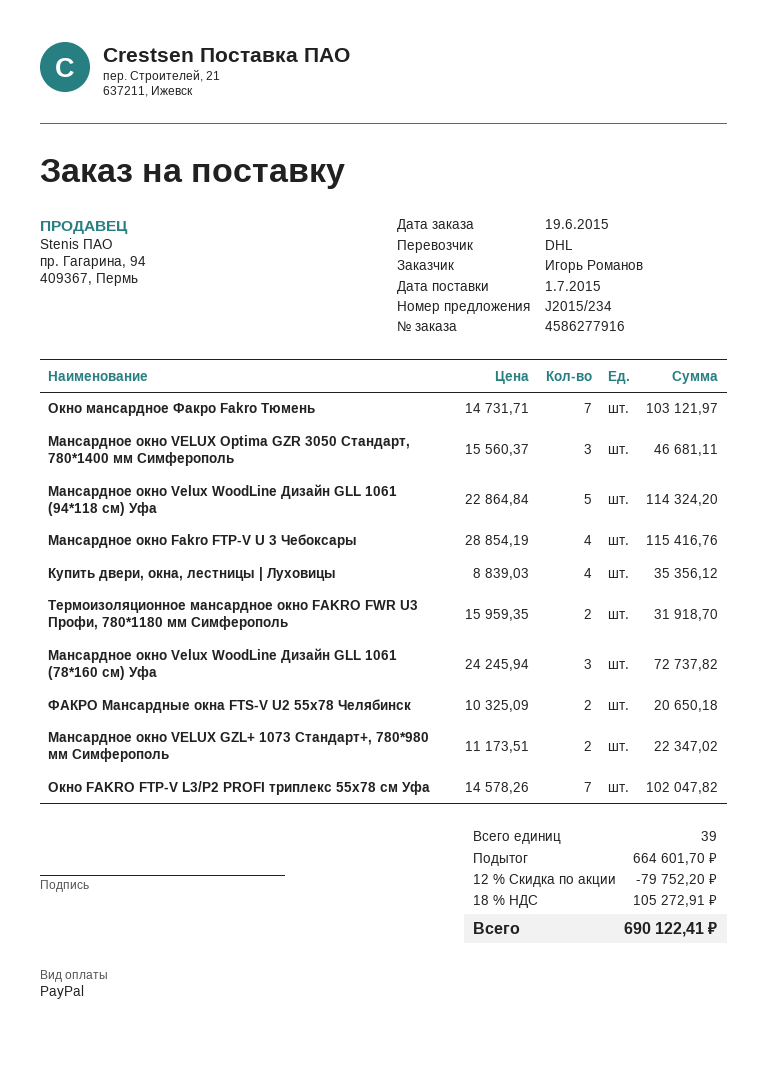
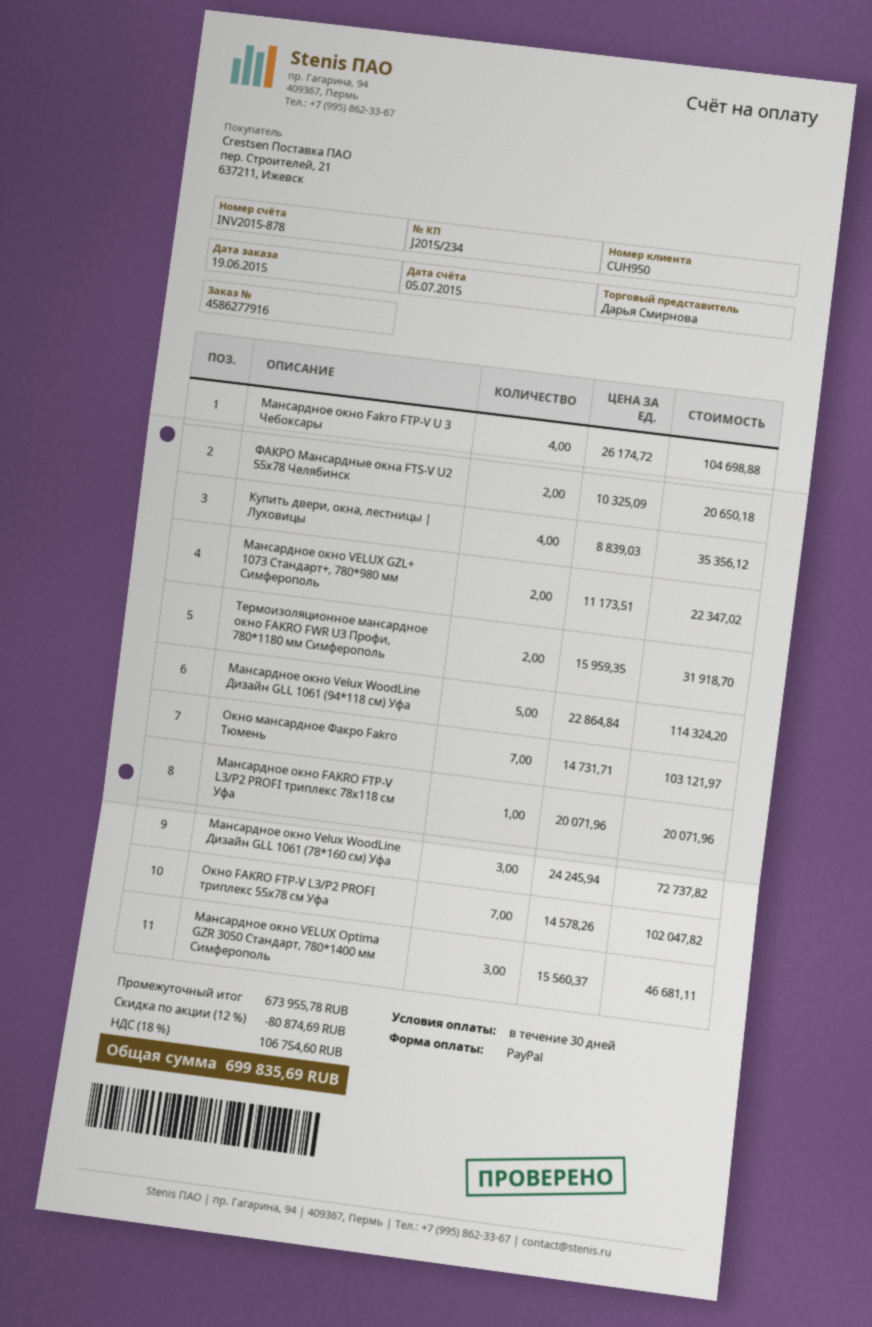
Мансардное окно Fakro FTP-V U 3 Чебоксары: 4 x 28854.19 = 115416.76 -> 4 x 26174.72 = 104698.88
Мансардное окно FAKRO FTP-V L3/P2 PROFI триплекс 78х118 см Уфа: none -> 1 x 20071.96 = 20071.96
subtotal: 664601.70 -> 673955.78
discount: 12% = 79752.20 -> 12% = 80874.69
tax: 18% = 105272.91 -> 18% = 106754.60
total: 690122.41 -> 699835.69

